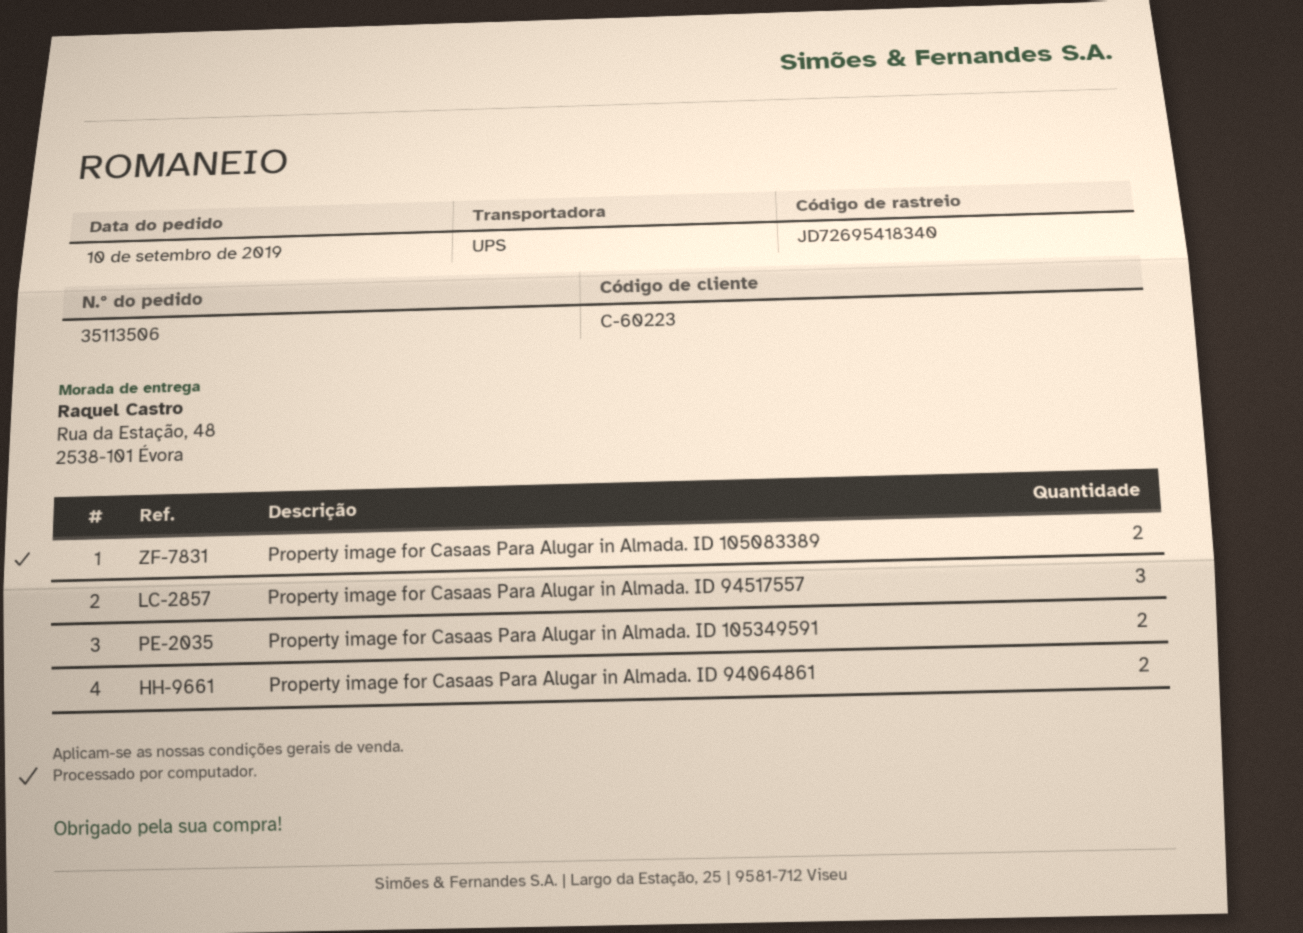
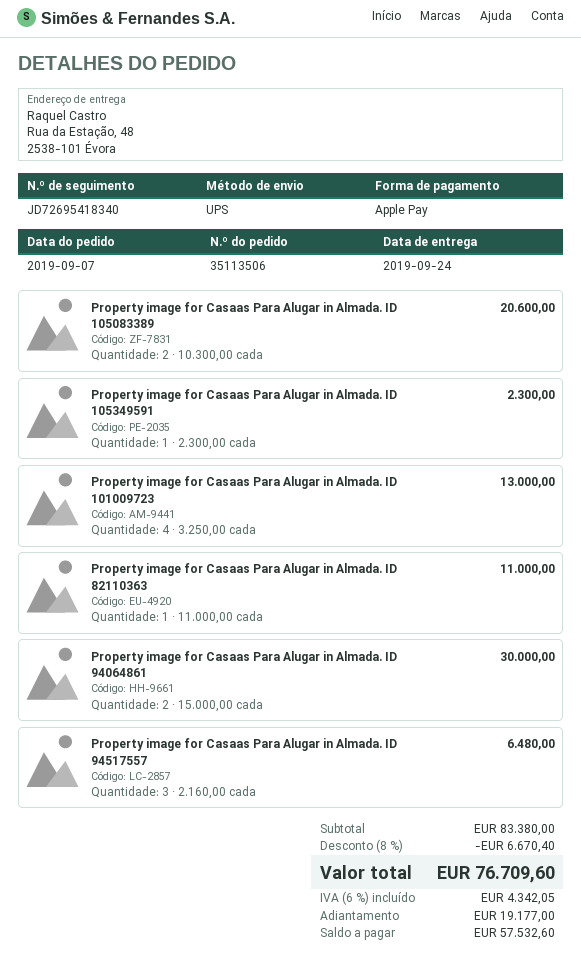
order date: 2019-09-10 -> 2019-09-07
Property image for Casaas Para Alugar in Almada. ID 105349591: 2 -> 1
Property image for Casaas Para Alugar in Almada. ID 101009723: none -> 4
Property image for Casaas Para Alugar in Almada. ID 82110363: none -> 1

